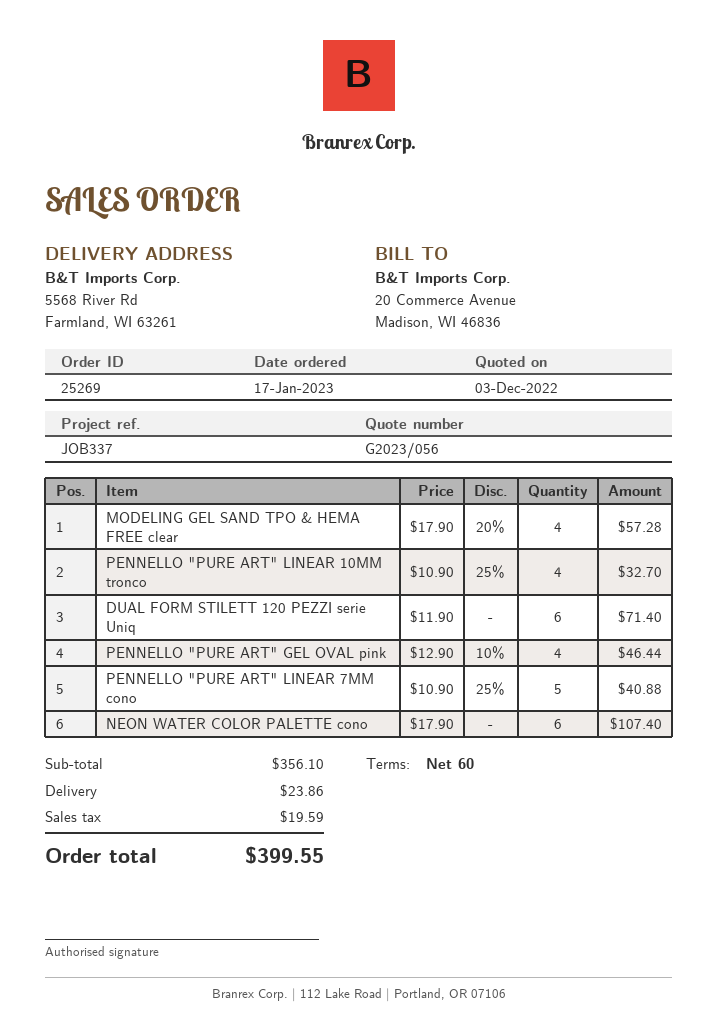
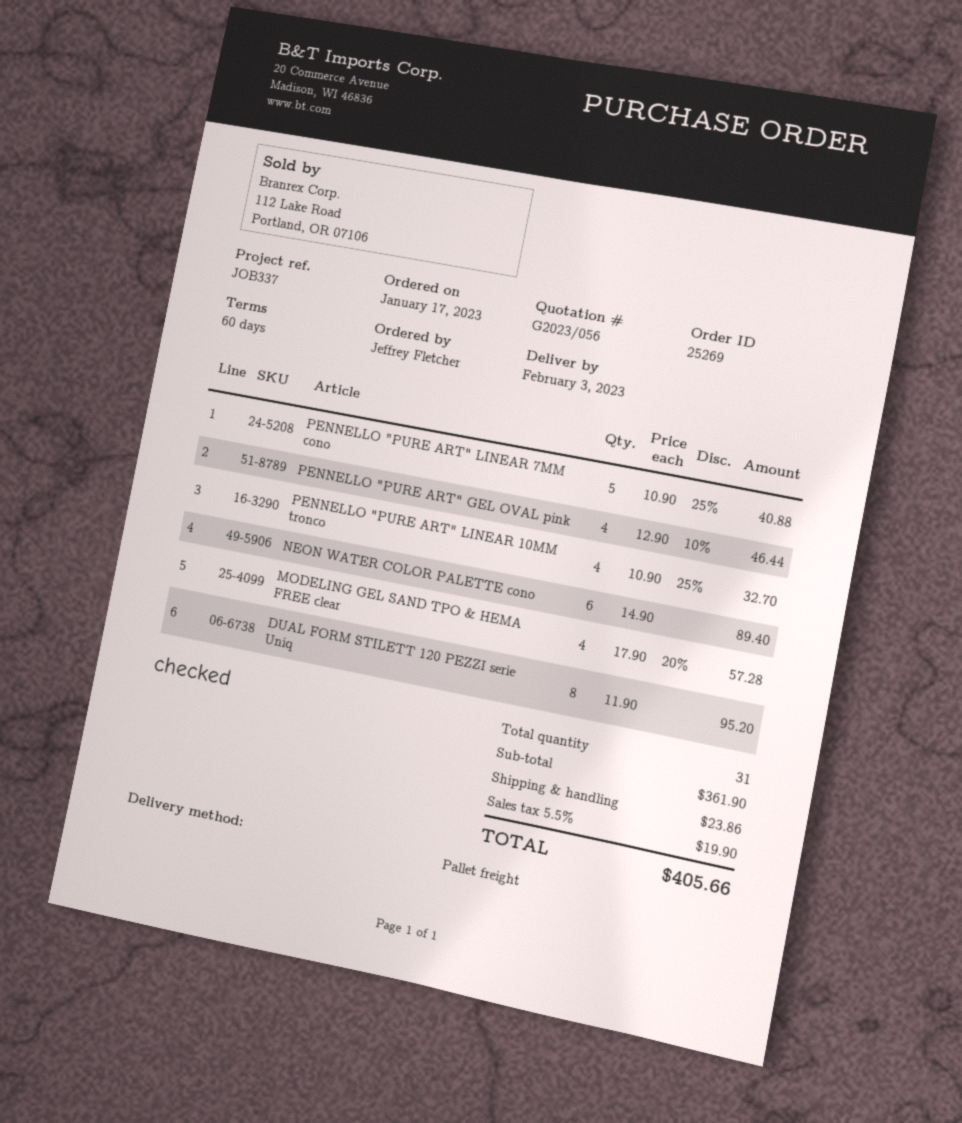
DUAL FORM STILETT 120 PEZZI serie Uniq: 6 x 11.90 = 71.40 -> 8 x 11.90 = 95.20
NEON WATER COLOR PALETTE cono: 6 x 17.90 = 107.40 -> 6 x 14.90 = 89.40
subtotal: 356.10 -> 361.90
tax: 19.59 -> 19.90
total: 399.55 -> 405.66

